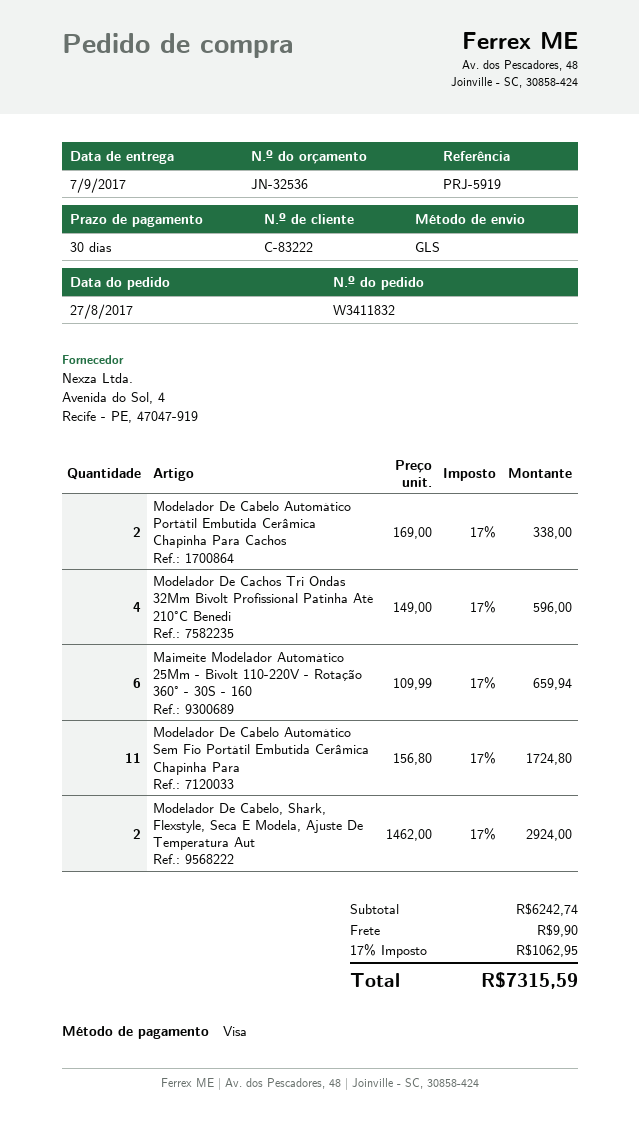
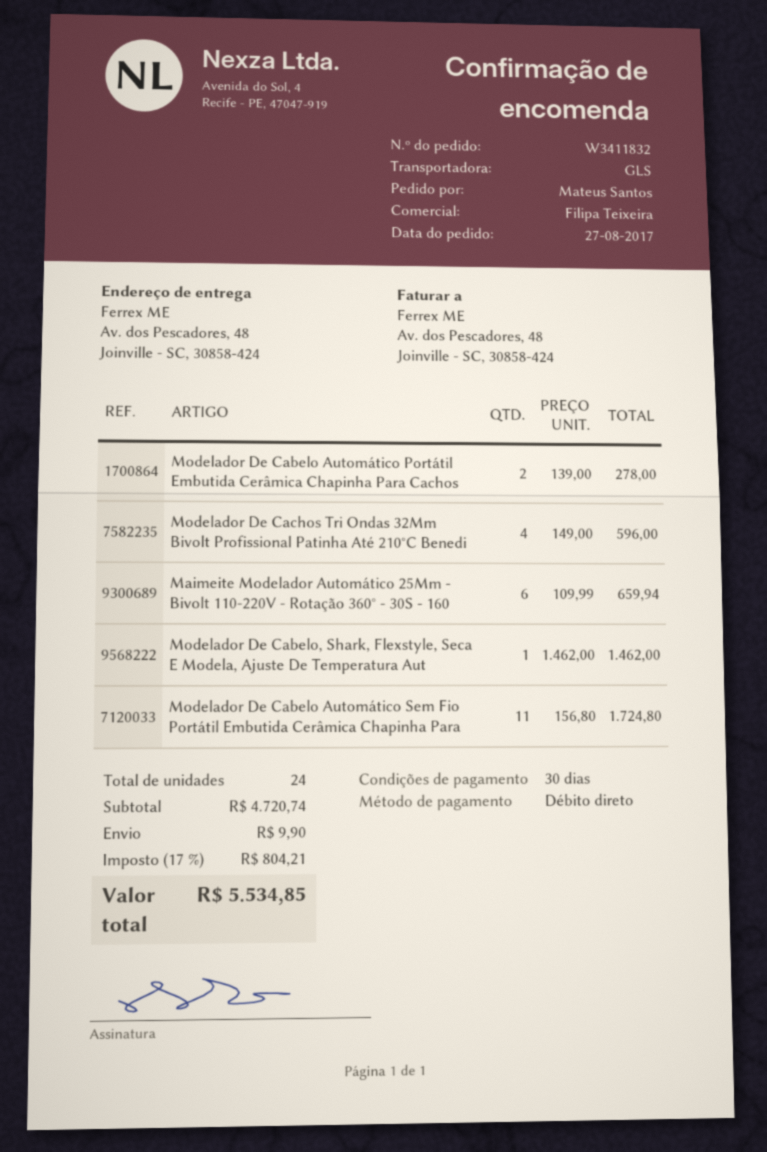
payment method: Visa -> direct debit
Modelador De Cabelo Automático Portátil Embutida Cerâmica Chapinha Para Cachos: 2 x 169.00 = 338.00 -> 2 x 139.00 = 278.00
Modelador De Cabelo, Shark, Flexstyle, Seca E Modela, Ajuste De Temperatura Aut: 2 x 1462.00 = 2924.00 -> 1 x 1462.00 = 1462.00
subtotal: 6242.74 -> 4720.74
tax: 17% = 1062.95 -> 17% = 804.21
total: 7315.59 -> 5534.85

